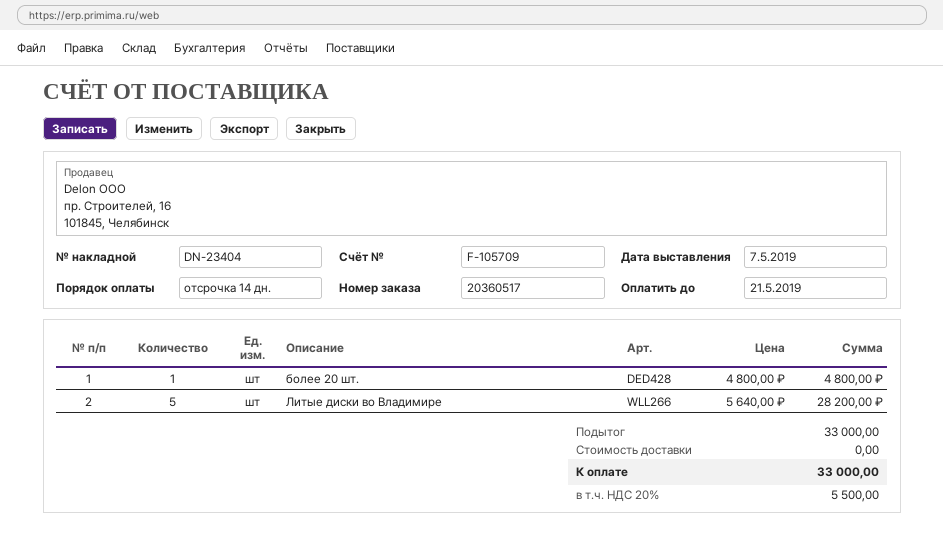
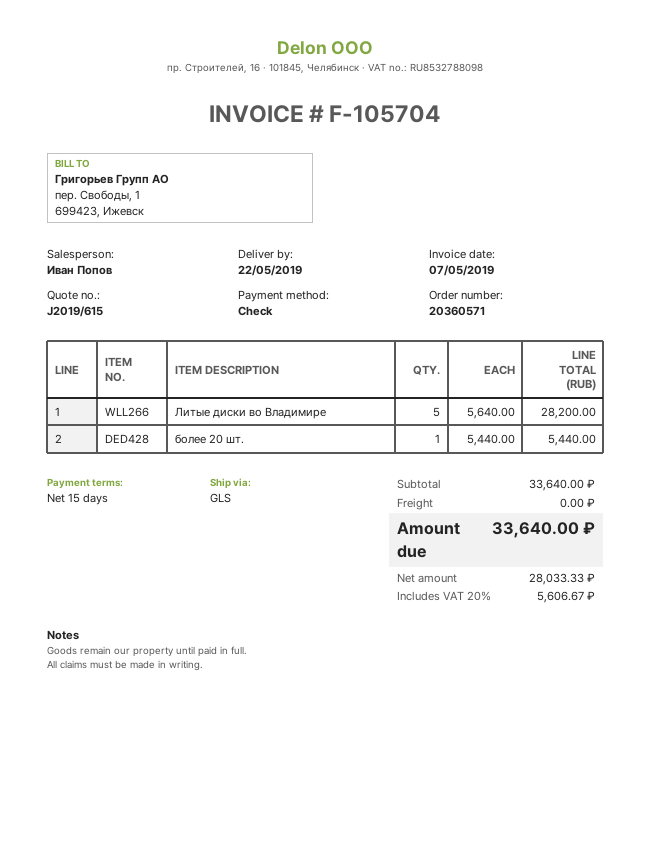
order number: 20360517 -> 20360571
invoice number: F-105709 -> F-105704
payment terms: 14 days -> 15 days
более 20 шт.: 1 x 4800.00 = 4800.00 -> 1 x 5440.00 = 5440.00
subtotal: 33000.00 -> 33640.00
tax: 20% = 5500.00 -> 20% = 5606.67
total: 33000.00 -> 33640.00

